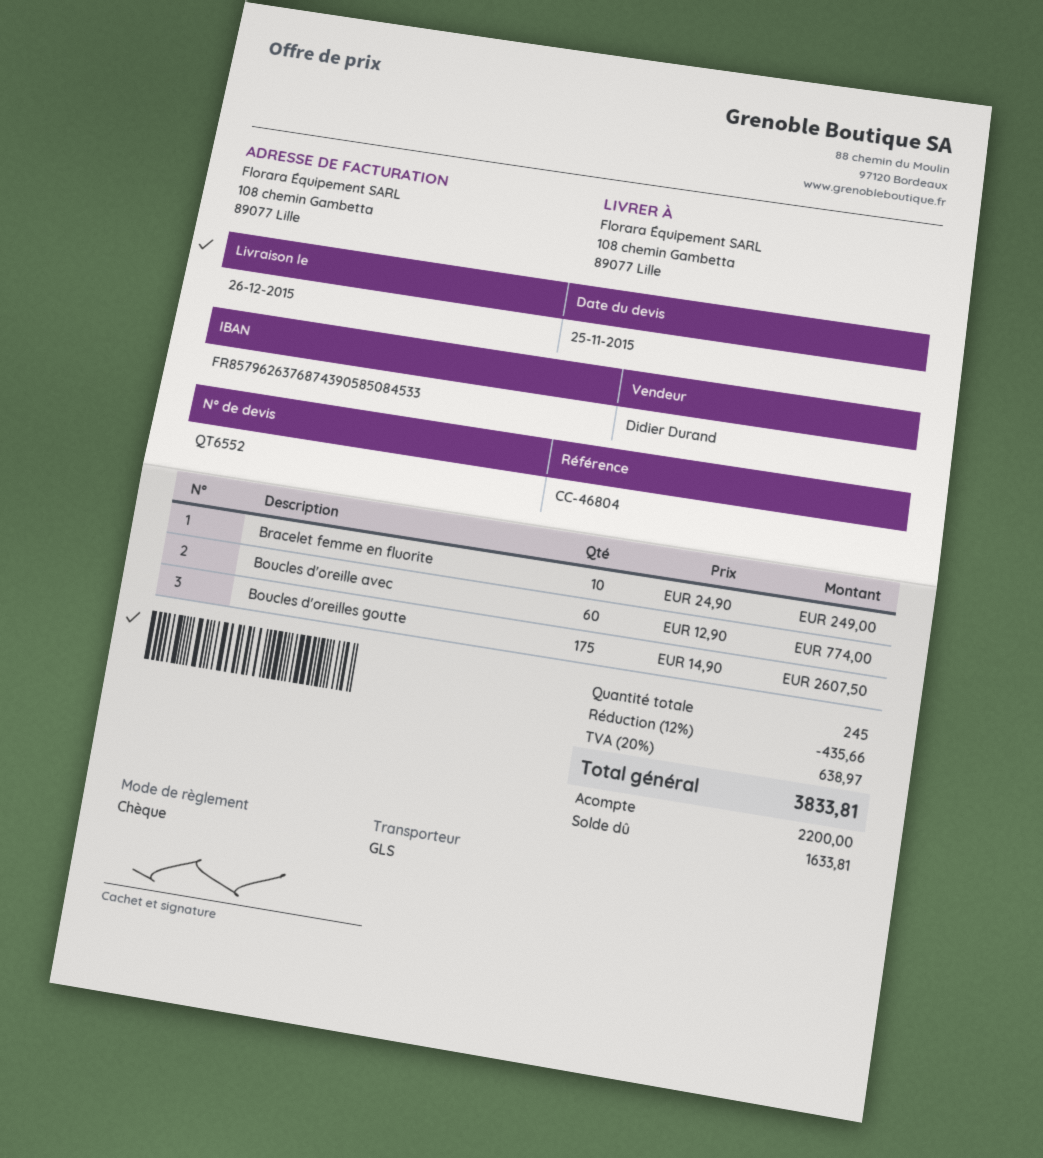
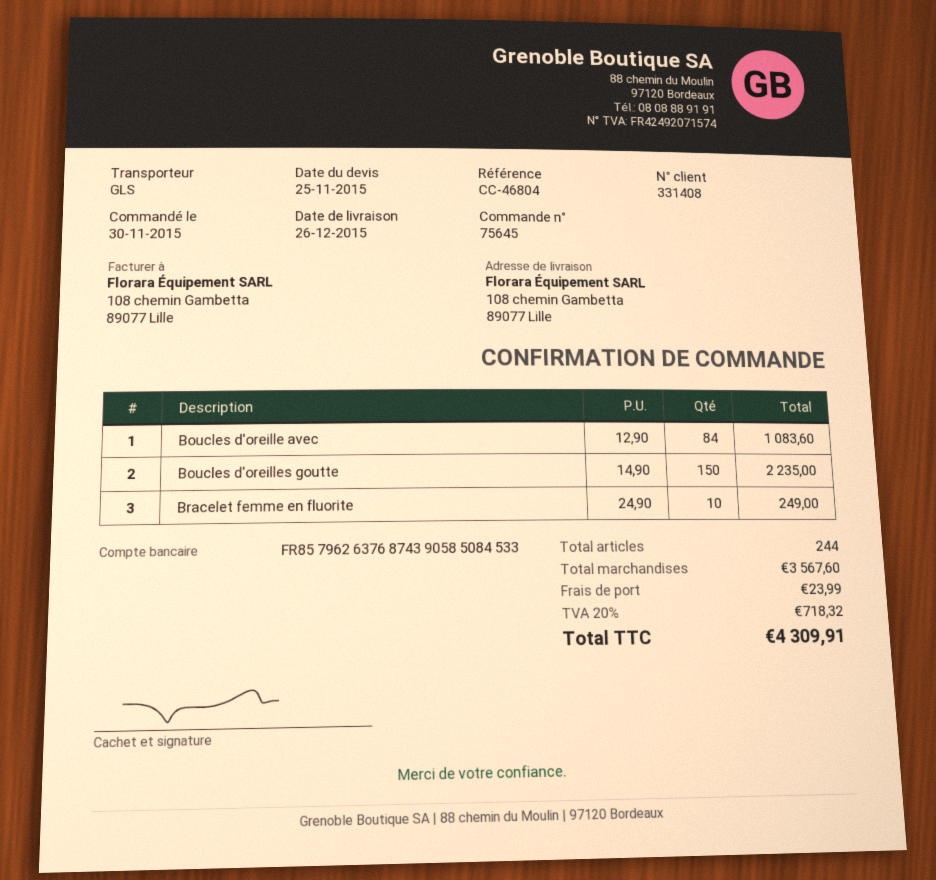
Boucles d'oreille avec: 60 x 12.90 = 774.00 -> 84 x 12.90 = 1083.60
Boucles d'oreilles goutte: 175 x 14.90 = 2607.50 -> 150 x 14.90 = 2235.00
total quantity: 245 -> 244
discount: 12% = 435.66 -> none
shipping: none -> 23.99
tax: 20% = 638.97 -> 20% = 718.32
total: 3833.81 -> 4309.91

